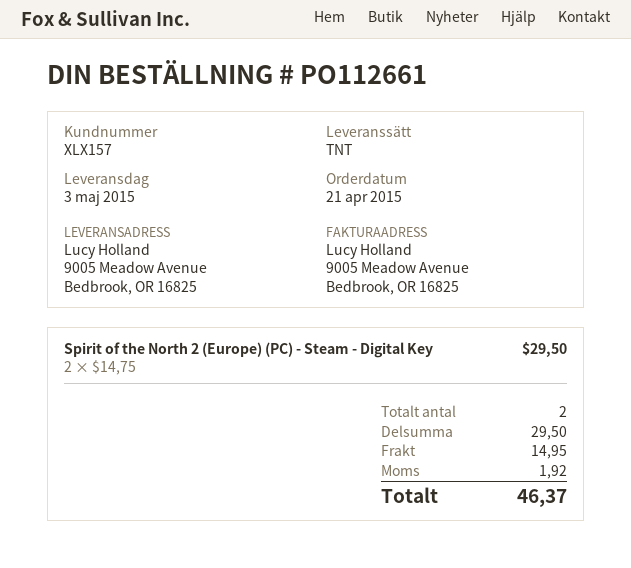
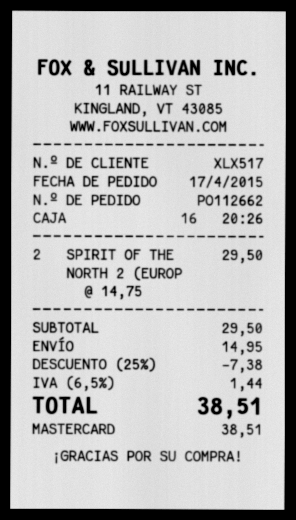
order number: PO112661 -> PO112662
order date: 2015-04-21 -> 2015-04-17
customer number: XLX157 -> XLX517
discount: none -> 25% = 7.38
tax: 1.92 -> 1.44
total: 46.37 -> 38.51

